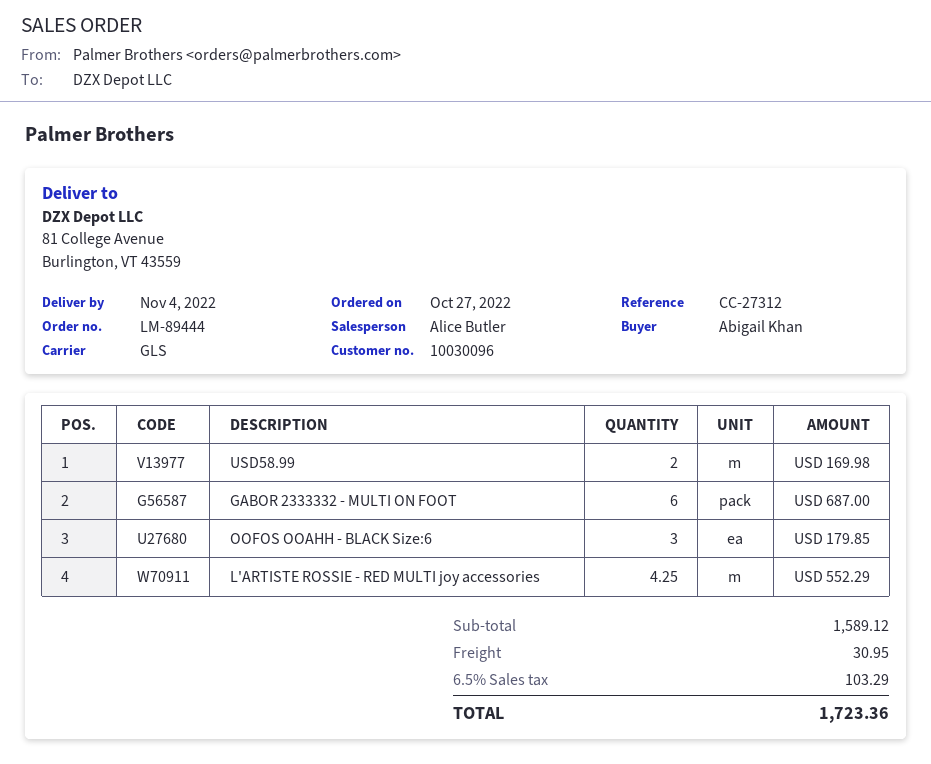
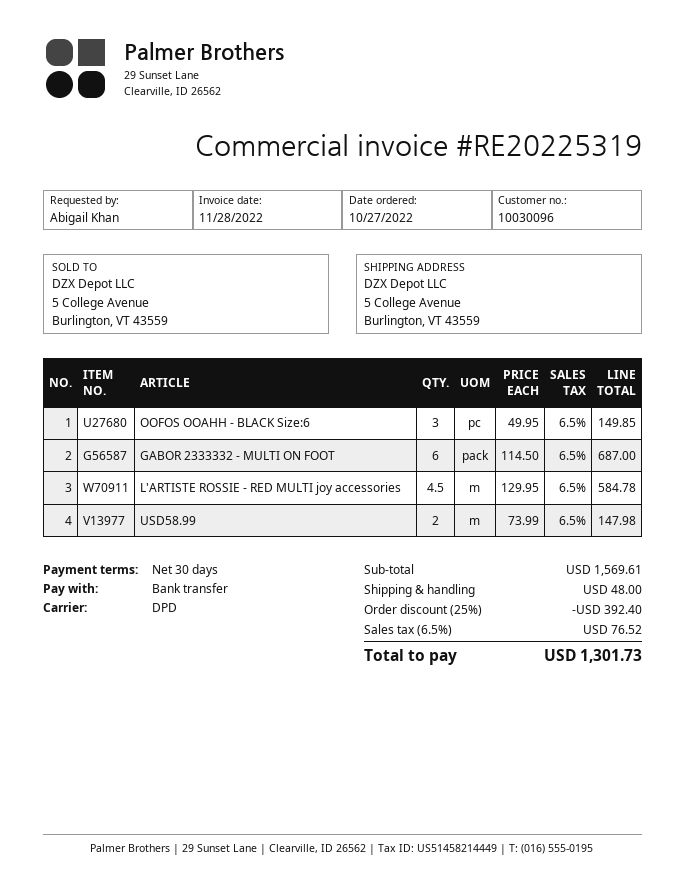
shipping method: GLS -> DPD
ship to: 81 College Avenue, Burlington, VT 43559 -> 5 College Avenue, Burlington, VT 43559
USD58.99: 2 for 169.98 -> 2 for 147.98
OOFOS OOAHH - BLACK Size:6: 3 for 179.85 -> 3 for 149.85
L'ARTISTE ROSSIE - RED MULTI joy accessories: 4.25 for 552.29 -> 4.5 for 584.78
subtotal: 1589.12 -> 1569.61
discount: none -> 25% = 392.40
shipping: 30.95 -> 48.00
tax: 6.5% = 103.29 -> 6.5% = 76.52
total: 1723.36 -> 1301.73

